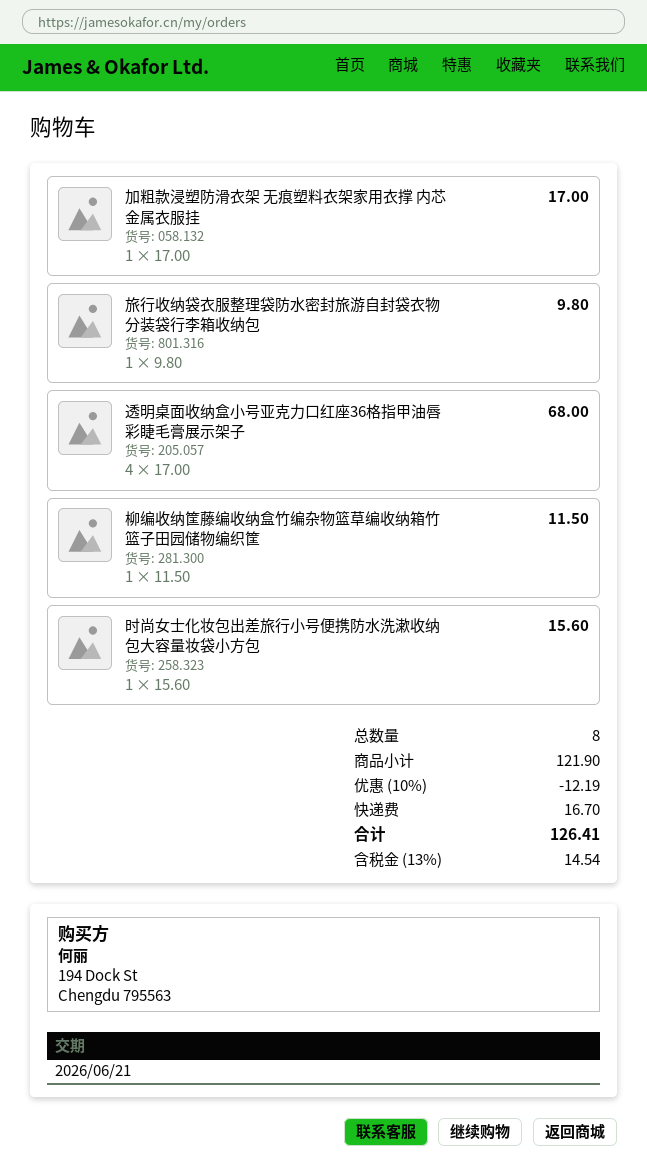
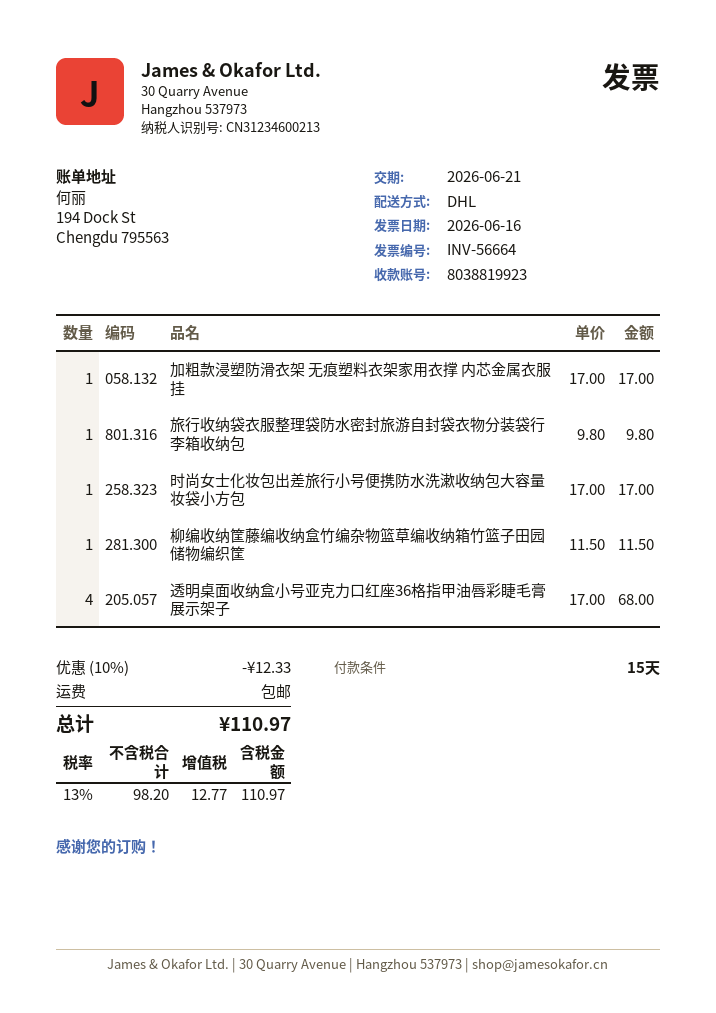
时尚女士化妆包出差旅行小号便携防水洗漱收纳包大容量妆袋小方包: 1 x 15.60 = 15.60 -> 1 x 17.00 = 17.00
discount: 10% = 12.19 -> 10% = 12.33
shipping: 16.70 -> 0.00
tax: 13% = 14.54 -> 13% = 12.77
total: 126.41 -> 110.97

